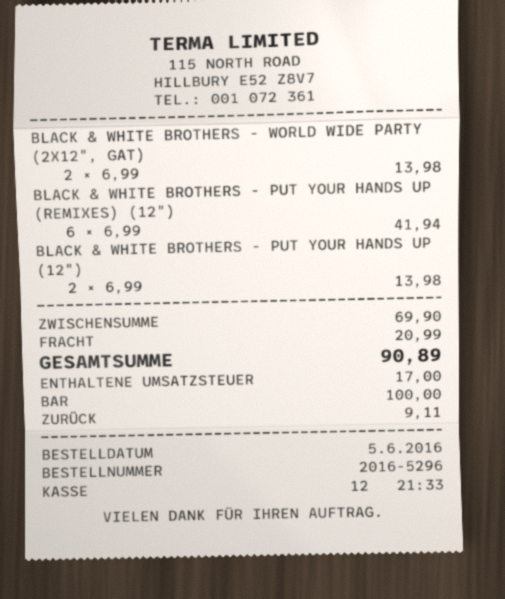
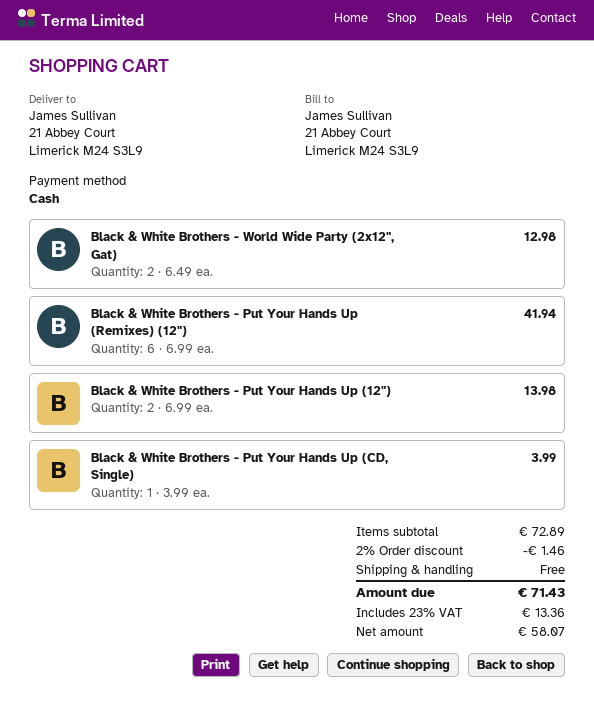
BLACK & WHITE BROTHERS - WORLD WIDE PARTY (2X12", GAT): 2 x 6.99 = 13.98 -> 2 x 6.49 = 12.98
Black & White Brothers - Put Your Hands Up (CD, Single): none -> 1 x 3.99 = 3.99
subtotal: 69.90 -> 72.89
discount: none -> 2% = 1.46
shipping: 20.99 -> 0.00
tax: 17.00 -> 13.36
total: 90.89 -> 71.43

